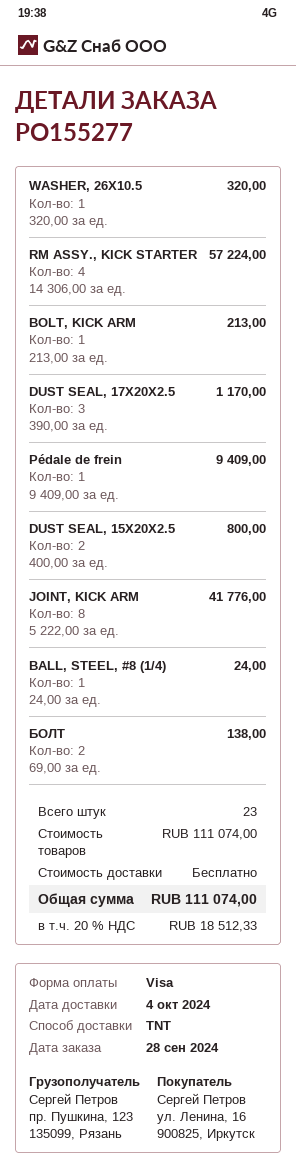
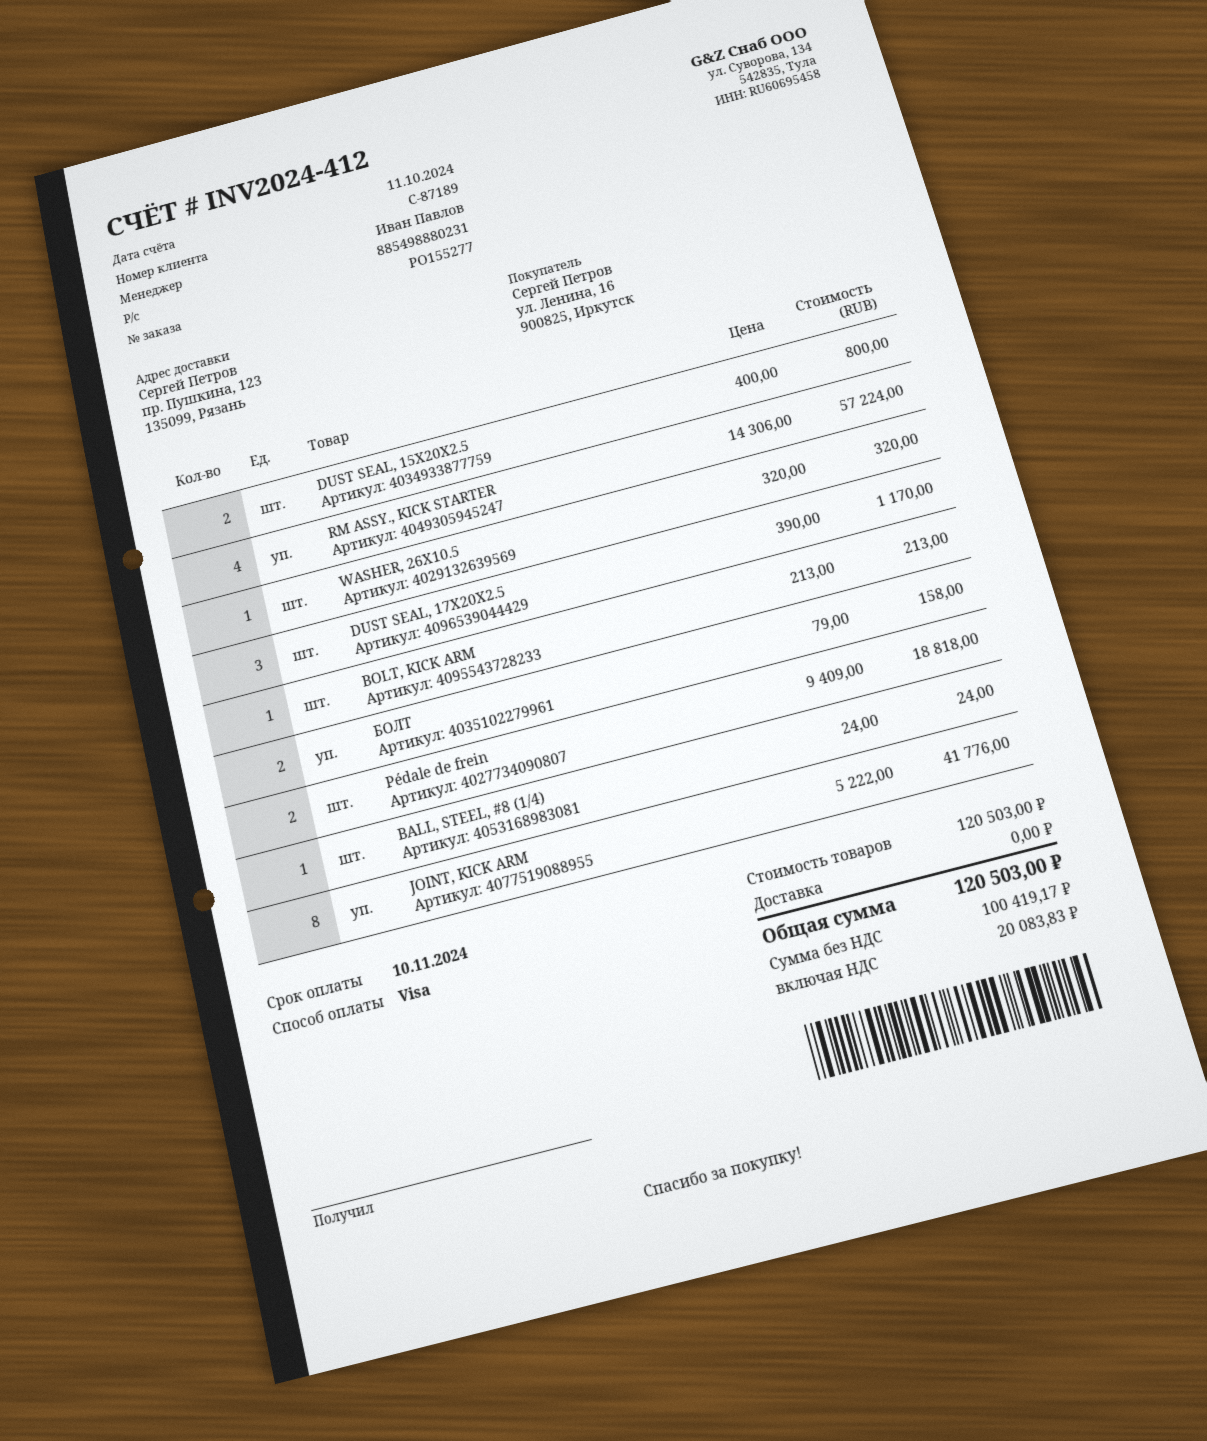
Pédale de frein: 1 x 9409.00 = 9409.00 -> 2 x 9409.00 = 18818.00
БОЛТ: 2 x 69.00 = 138.00 -> 2 x 79.00 = 158.00
subtotal: 111074.00 -> 120503.00
tax: 18512.33 -> 20083.83
total: 111074.00 -> 120503.00

